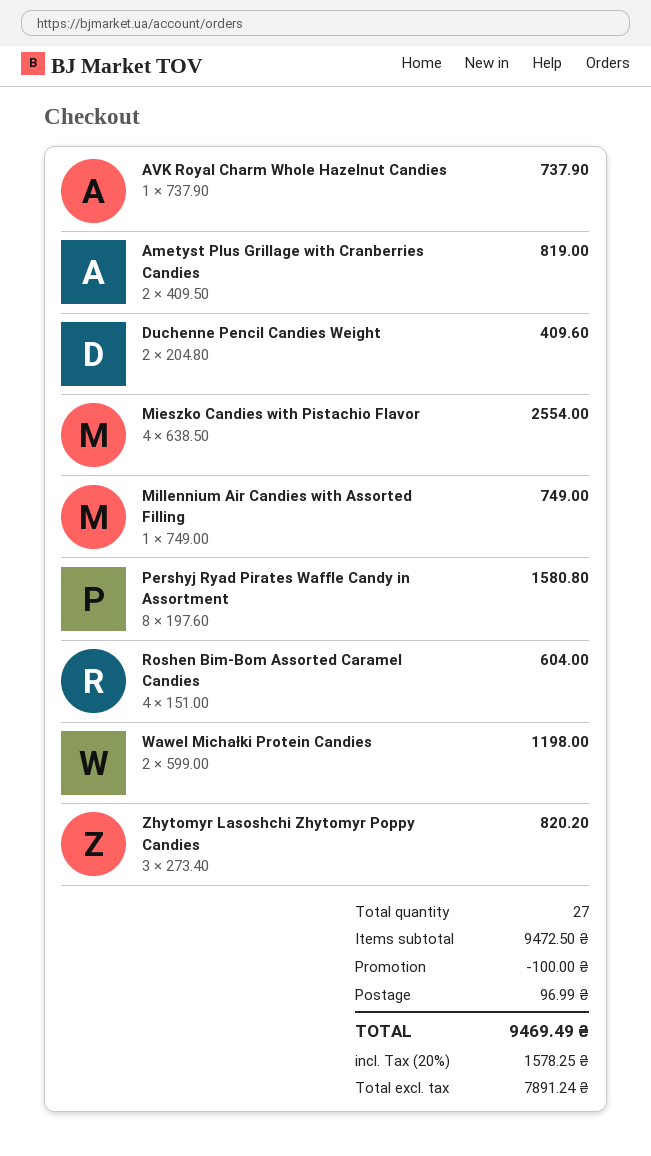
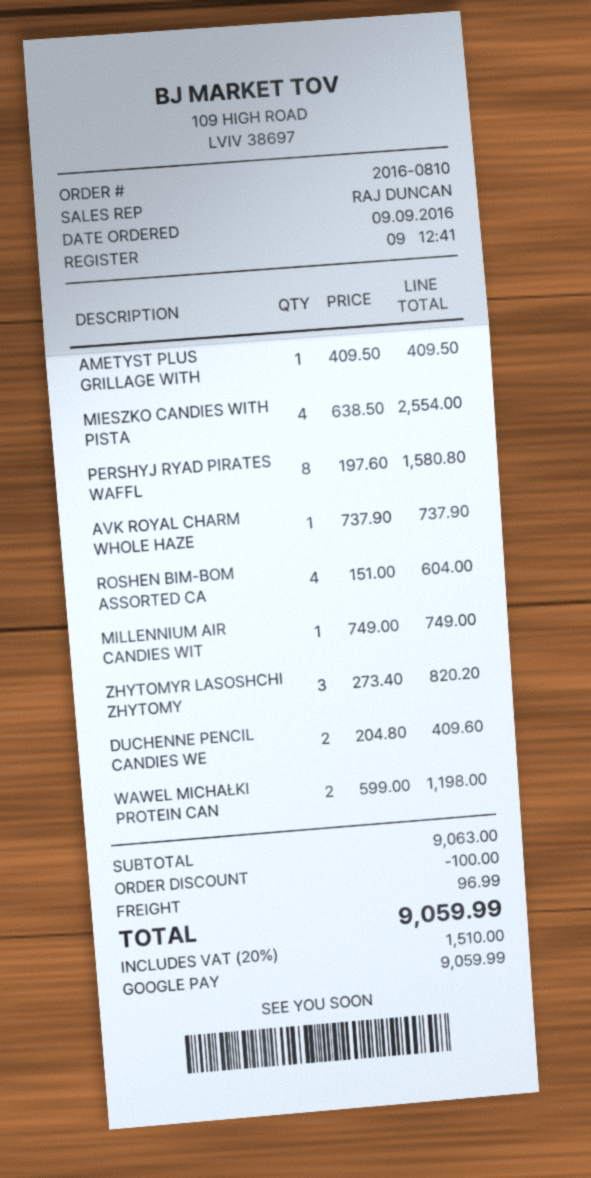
Ametyst Plus Grillage with Cranberries Candies: 2 x 409.50 = 819.00 -> 1 x 409.50 = 409.50
subtotal: 9472.50 -> 9063.00
tax: 20% = 1578.25 -> 20% = 1510.00
total: 9469.49 -> 9059.99

